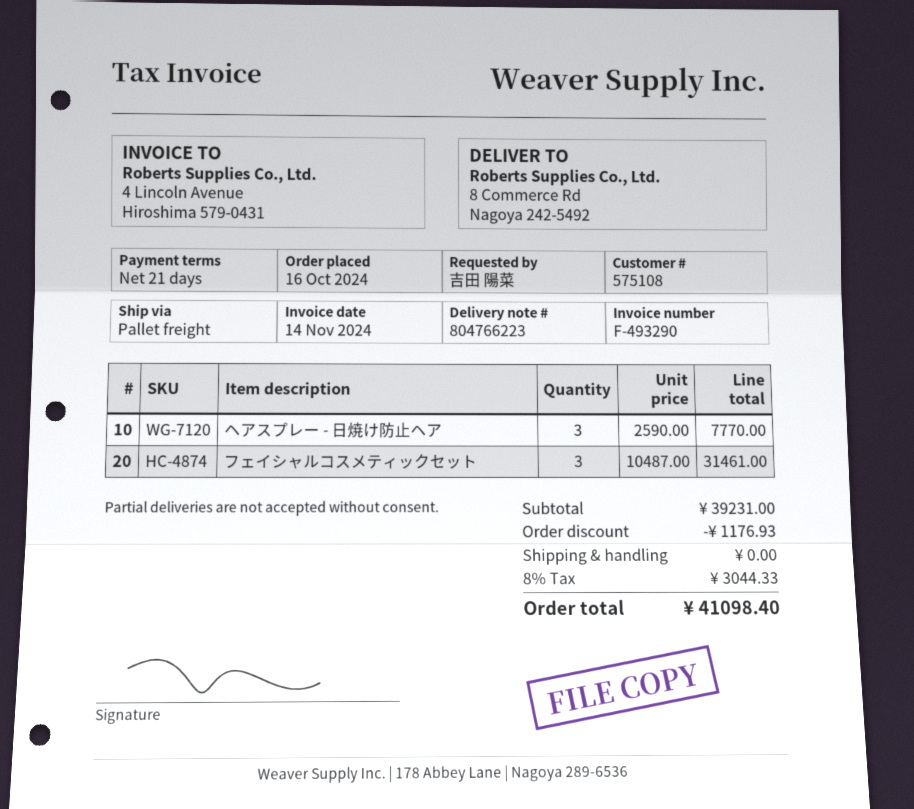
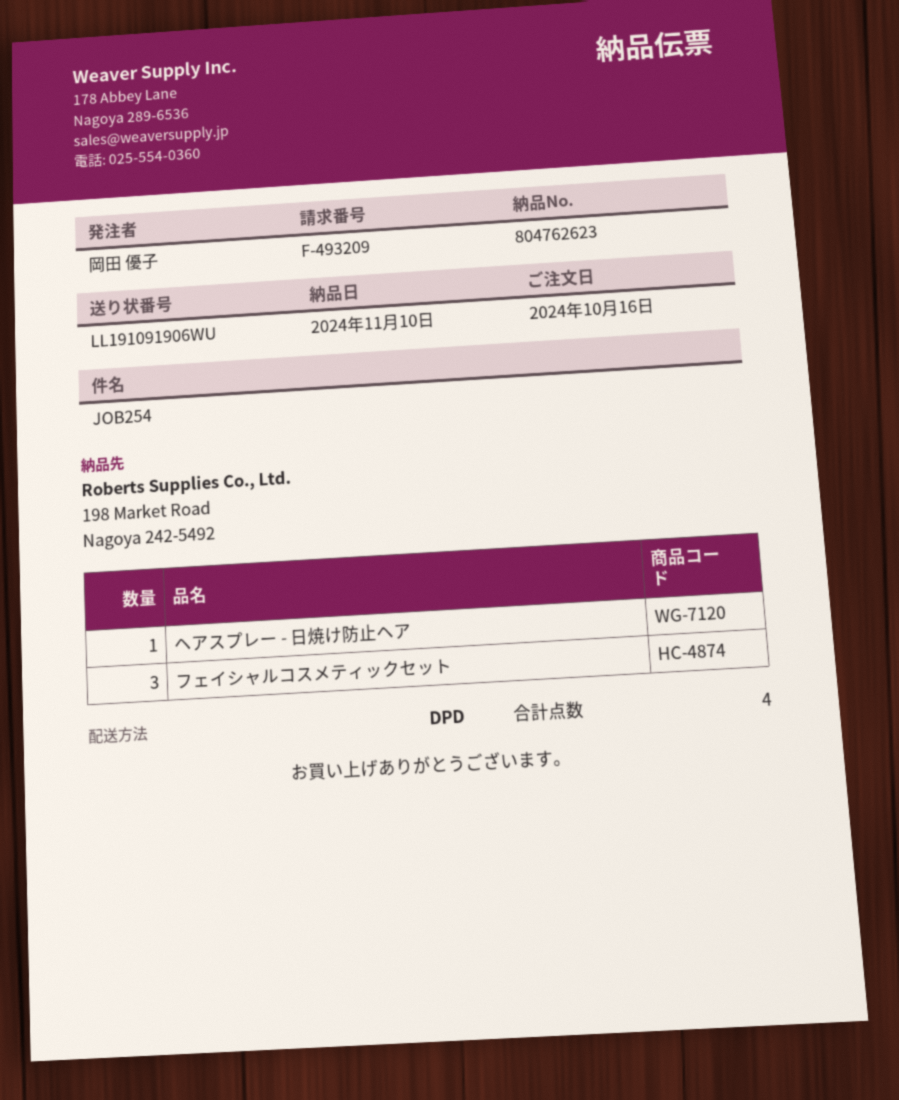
delivery note number: 804766223 -> 804762623
invoice number: F-493290 -> F-493209
ordered by: 吉田 陽菜 -> 岡田 優子
shipping method: pallet freight -> DPD
ship to: 8 Commerce Rd, Nagoya 242-5492 -> 198 Market Road, Nagoya 242-5492
ヘアスプレー - 日焼け防止ヘア: 3 -> 1

